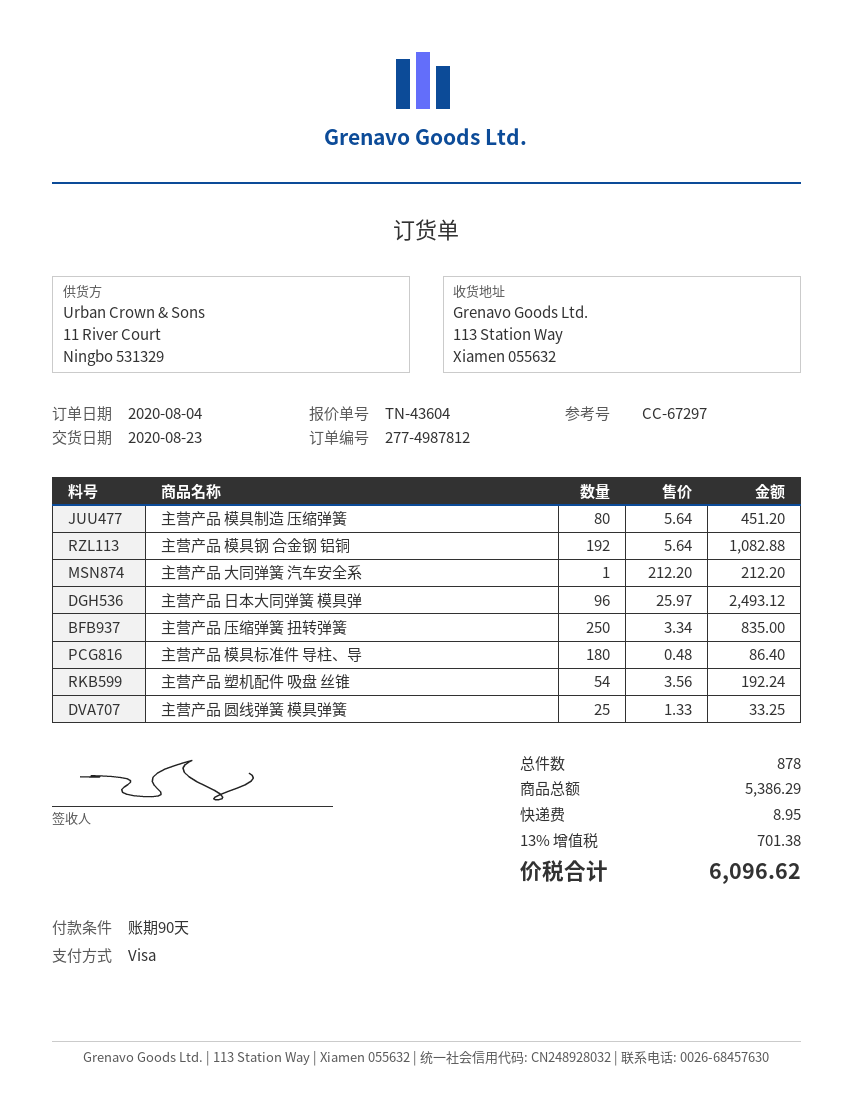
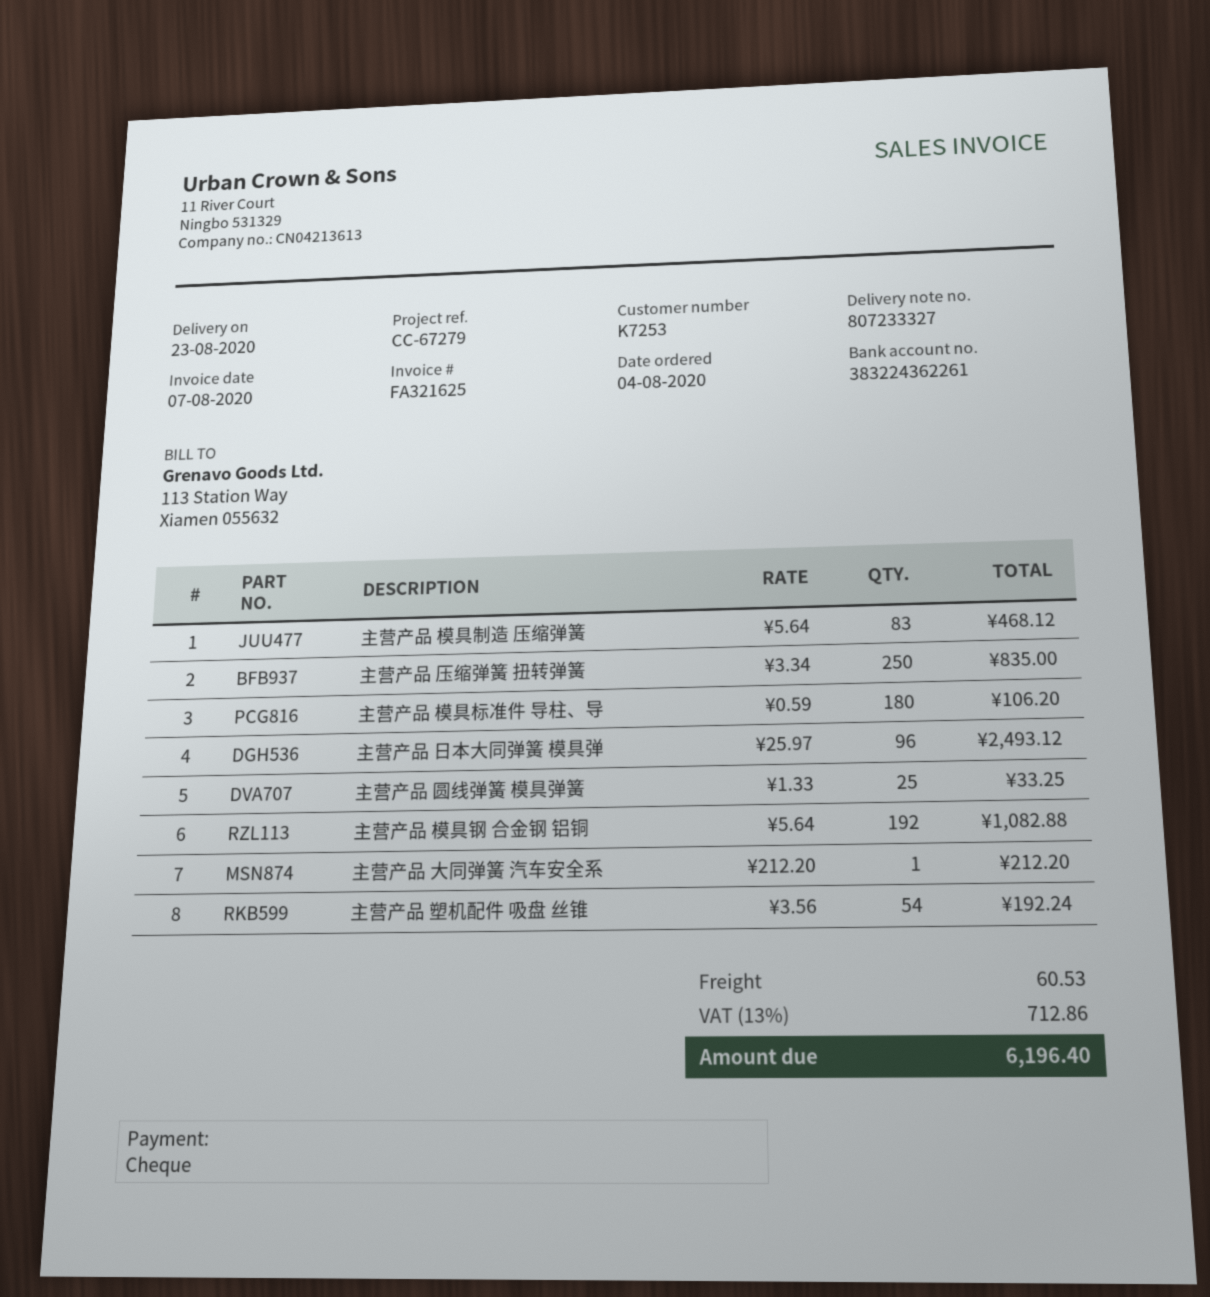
reference: CC-67297 -> CC-67279
payment method: Visa -> cheque
主营产品 模具制造 压缩弹簧: 80 x 5.64 = 451.20 -> 83 x 5.64 = 468.12
主营产品 模具标准件 导柱、导: 180 x 0.48 = 86.40 -> 180 x 0.59 = 106.20
shipping: 8.95 -> 60.53
tax: 13% = 701.38 -> 13% = 712.86
total: 6096.62 -> 6196.40

